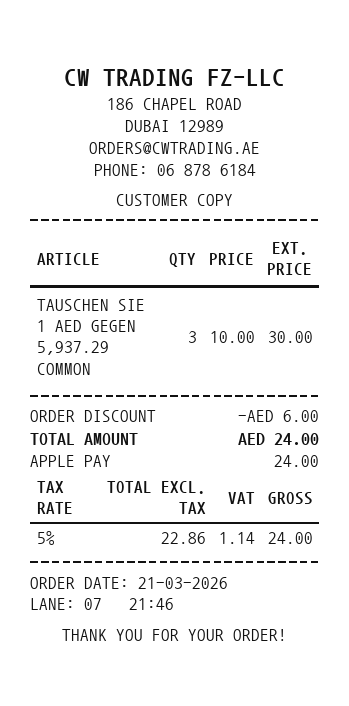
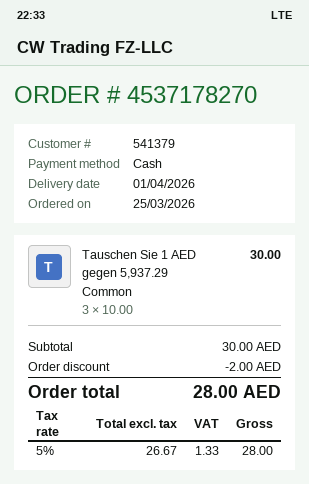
order date: 2026-03-21 -> 2026-03-25
payment method: Apple Pay -> cash
discount: 6.00 -> 2.00
net: 22.86 -> 26.67
tax: 5% = 1.14 -> 5% = 1.33
total: 24.00 -> 28.00

